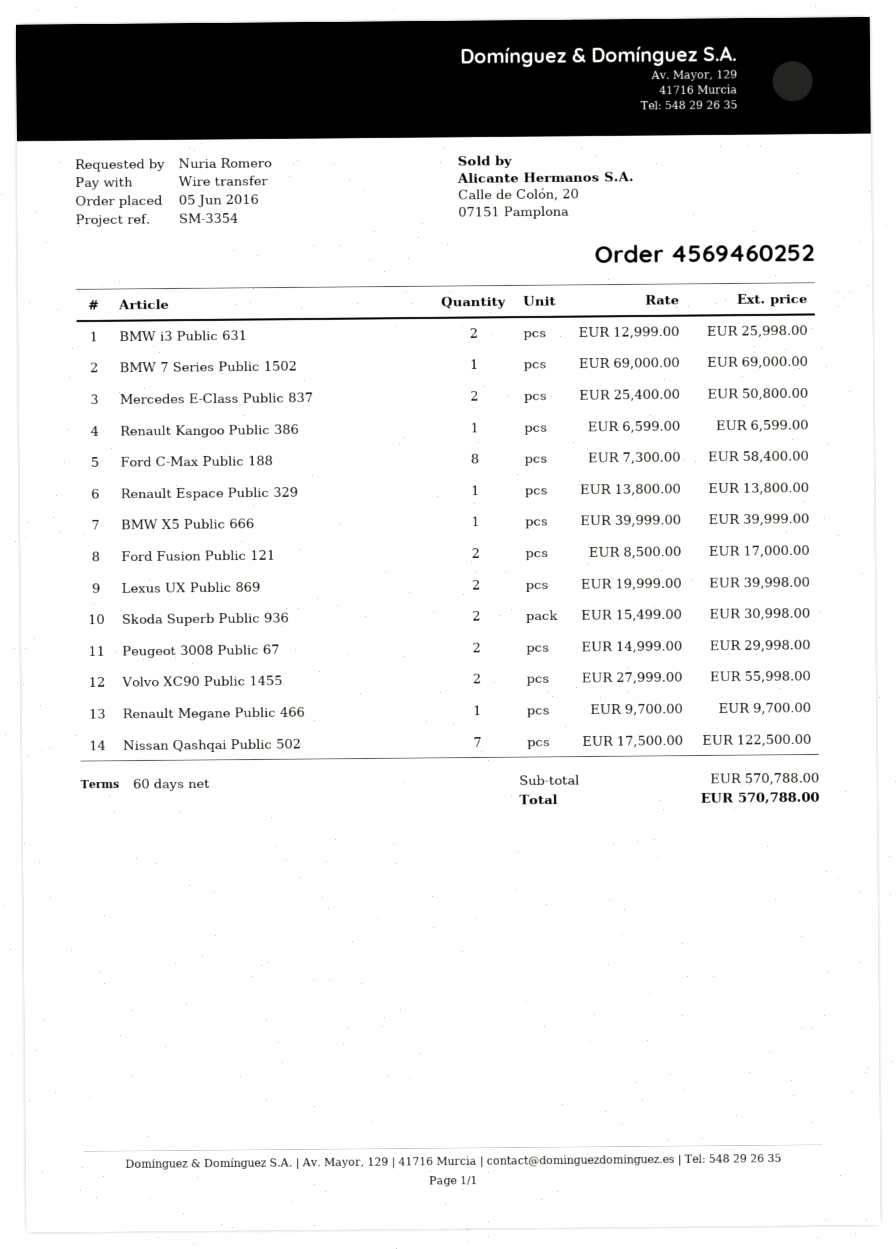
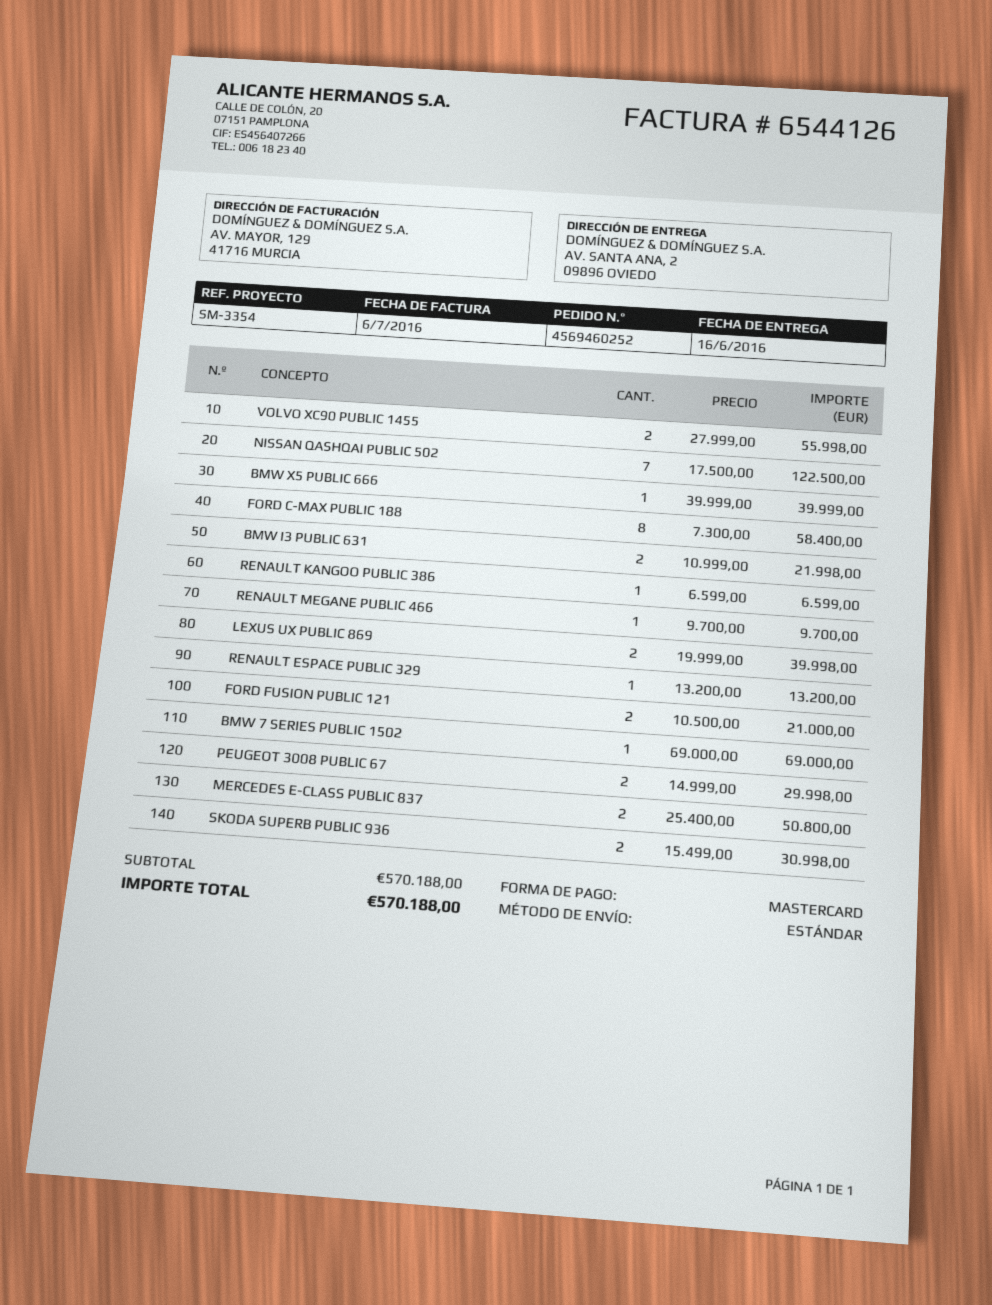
payment method: bank transfer -> Mastercard
BMW i3 Public 631: 2 x 12999.00 = 25998.00 -> 2 x 10999.00 = 21998.00
Renault Espace Public 329: 1 x 13800.00 = 13800.00 -> 1 x 13200.00 = 13200.00
Ford Fusion Public 121: 2 x 8500.00 = 17000.00 -> 2 x 10500.00 = 21000.00
subtotal: 570788.00 -> 570188.00
total: 570788.00 -> 570188.00

